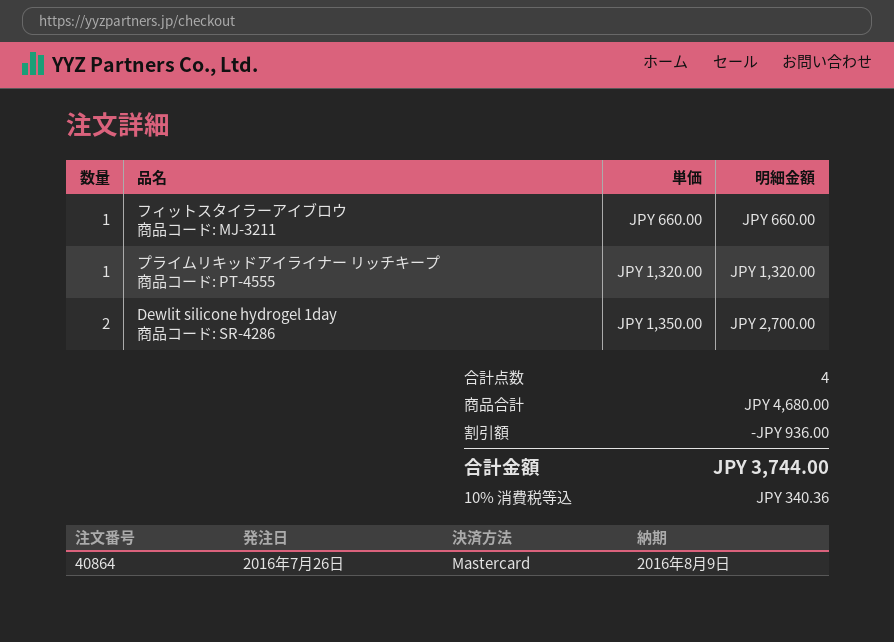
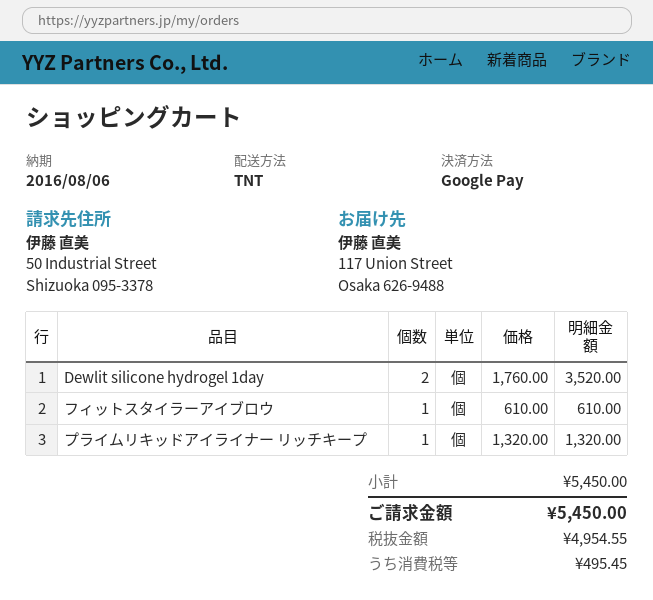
delivery date: 2016-08-09 -> 2016-08-06
payment method: Mastercard -> Google Pay
フィットスタイラーアイブロウ: 1 x 660.00 = 660.00 -> 1 x 610.00 = 610.00
Dewlit silicone hydrogel 1day: 2 x 1350.00 = 2700.00 -> 2 x 1760.00 = 3520.00
subtotal: 4680.00 -> 5450.00
discount: 936.00 -> none
tax: 340.36 -> 495.45
total: 3744.00 -> 5450.00

